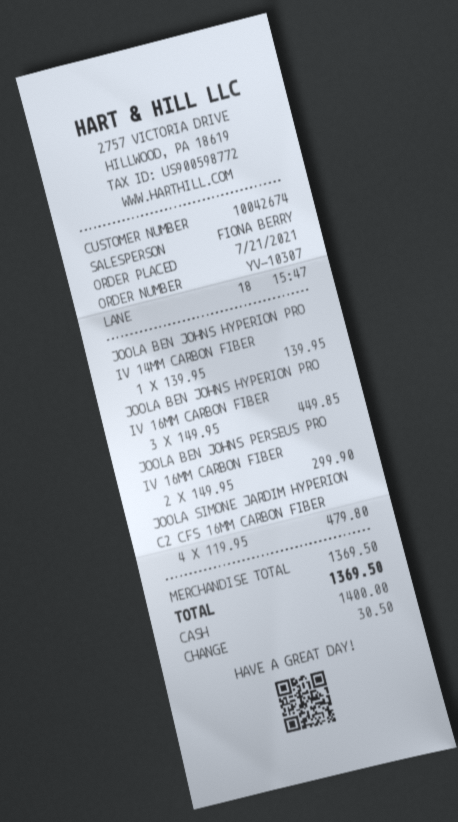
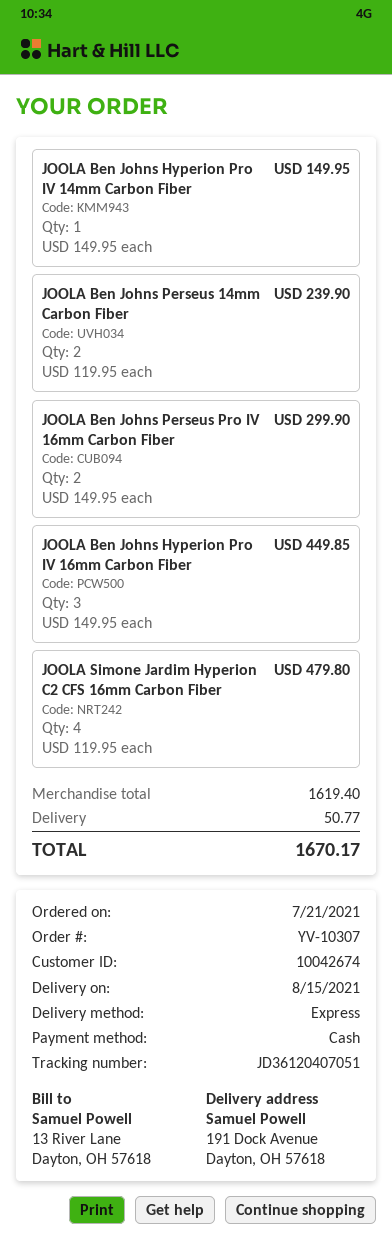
JOOLA BEN JOHNS HYPERION PRO IV 14MM CARBON FIBER: 1 x 139.95 = 139.95 -> 1 x 149.95 = 149.95
JOOLA Ben Johns Perseus 14mm Carbon Fiber: none -> 2 x 119.95 = 239.90
subtotal: 1369.50 -> 1619.40
shipping: none -> 50.77
total: 1369.50 -> 1670.17

